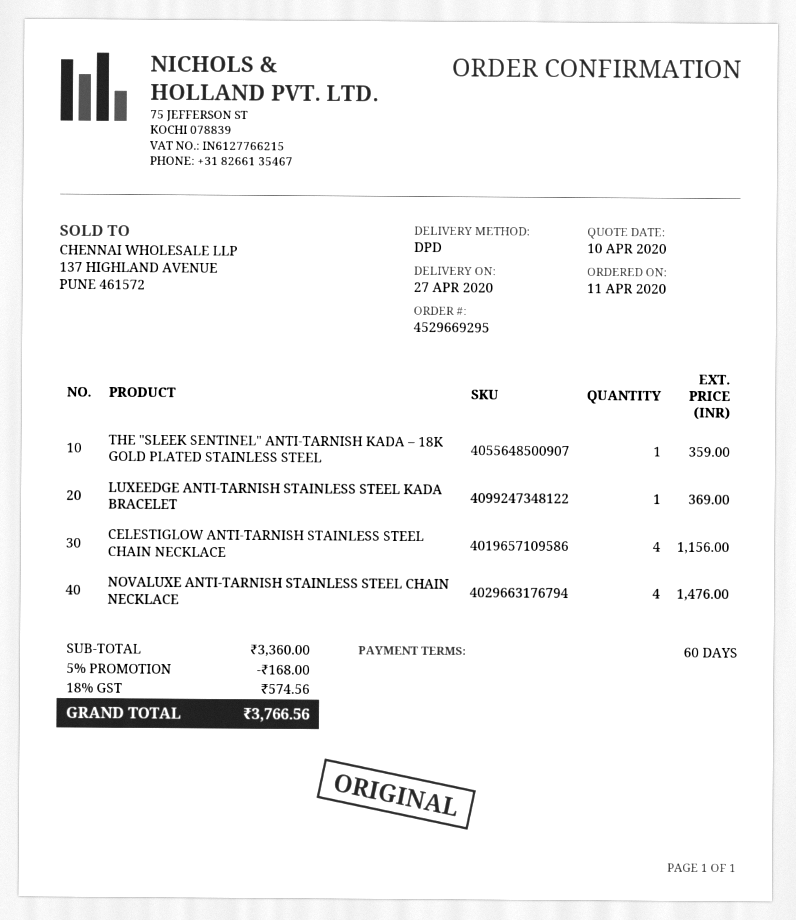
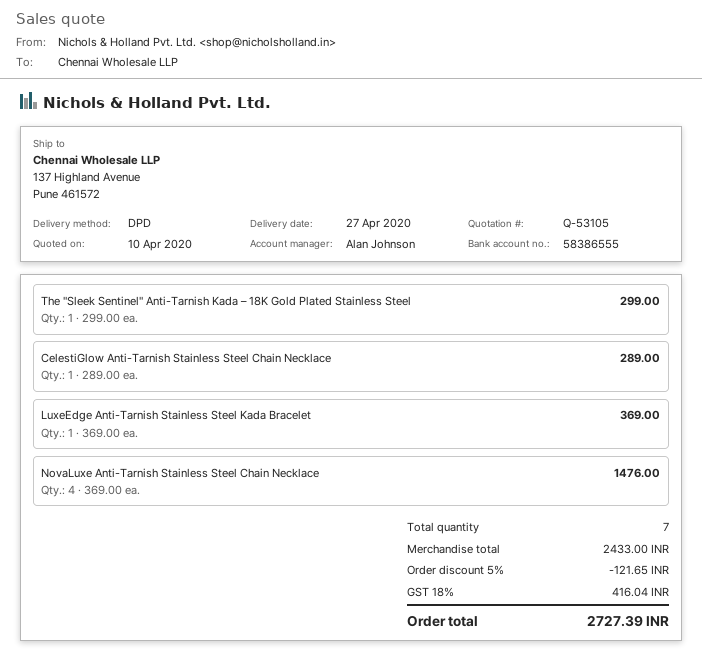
THE "SLEEK SENTINEL" ANTI-TARNISH KADA – 18K GOLD PLATED STAINLESS STEEL: 1 for 359.00 -> 1 for 299.00
CELESTIGLOW ANTI-TARNISH STAINLESS STEEL CHAIN NECKLACE: 4 for 1156.00 -> 1 for 289.00
subtotal: 3360.00 -> 2433.00
discount: 5% = 168.00 -> 5% = 121.65
tax: 18% = 574.56 -> 18% = 416.04
total: 3766.56 -> 2727.39

